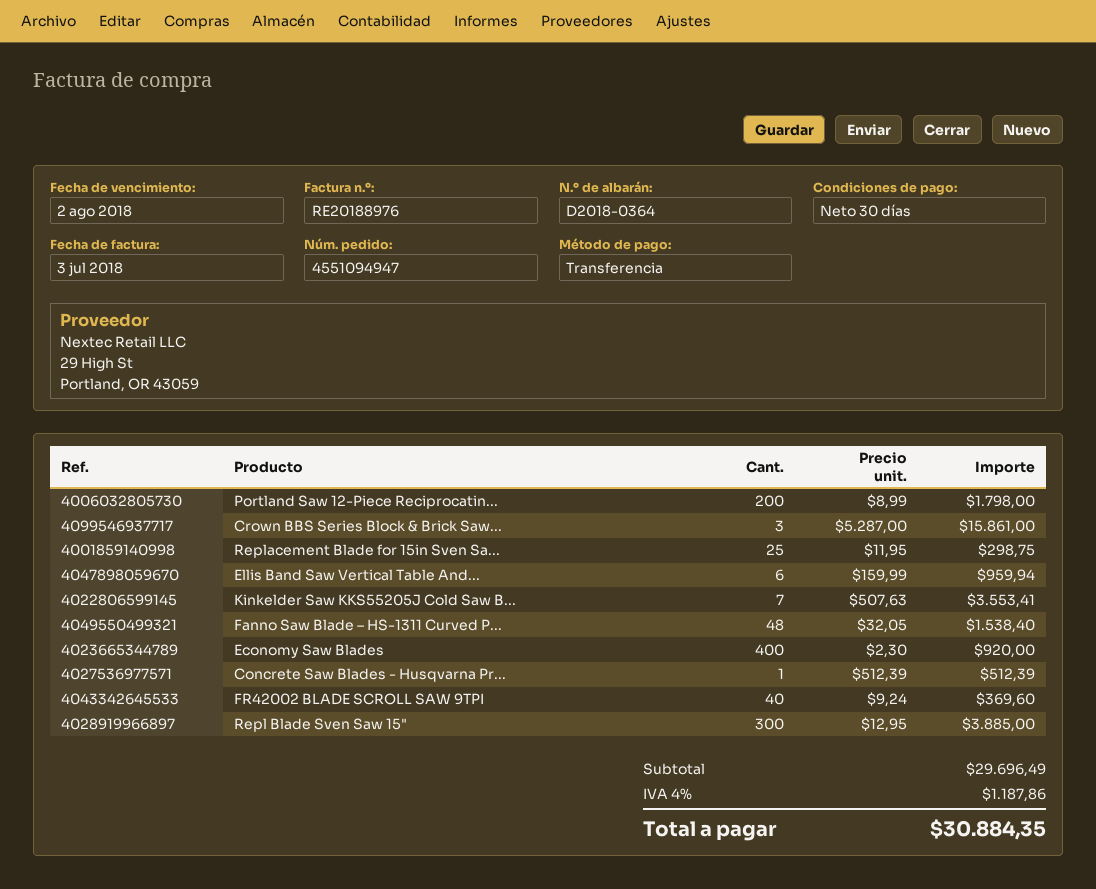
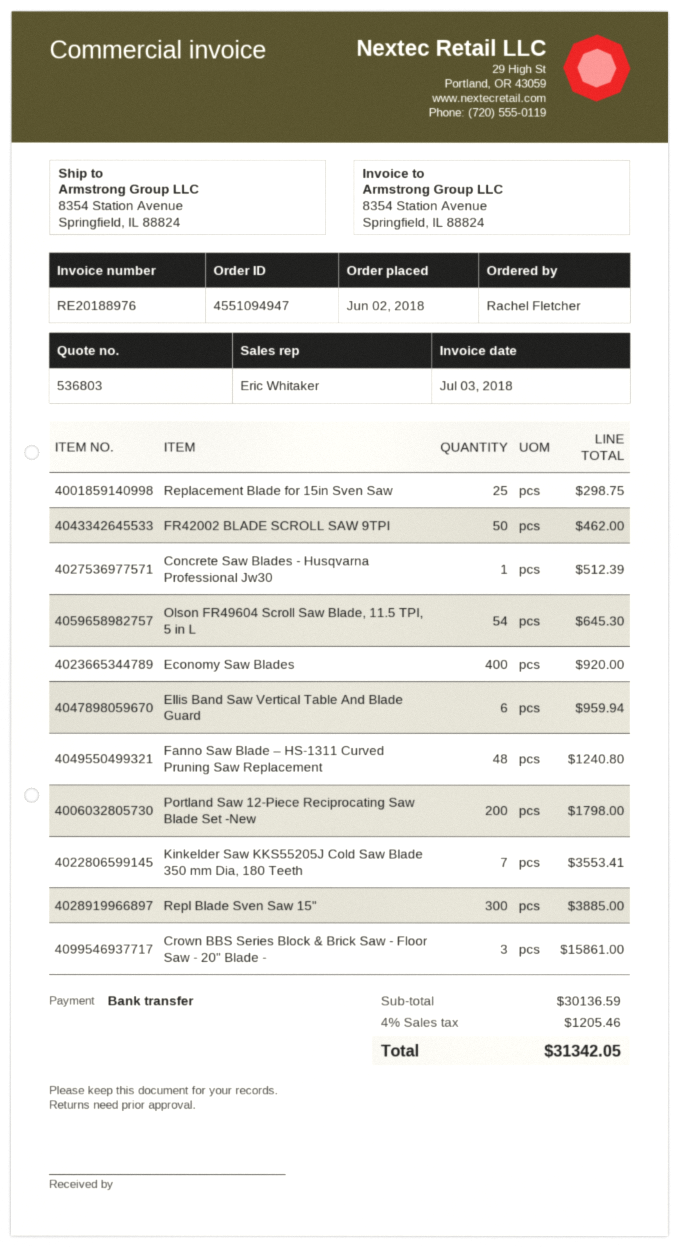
Fanno Saw Blade – HS-1311 Curved P...: 48 for 1538.40 -> 48 for 1240.80
FR42002 BLADE SCROLL SAW 9TPI: 40 for 369.60 -> 50 for 462.00
Olson FR49604 Scroll Saw Blade, 11.5 TPI, 5 in L: none -> 54 for 645.30
subtotal: 29696.49 -> 30136.59
tax: 4% = 1187.86 -> 4% = 1205.46
total: 30884.35 -> 31342.05

